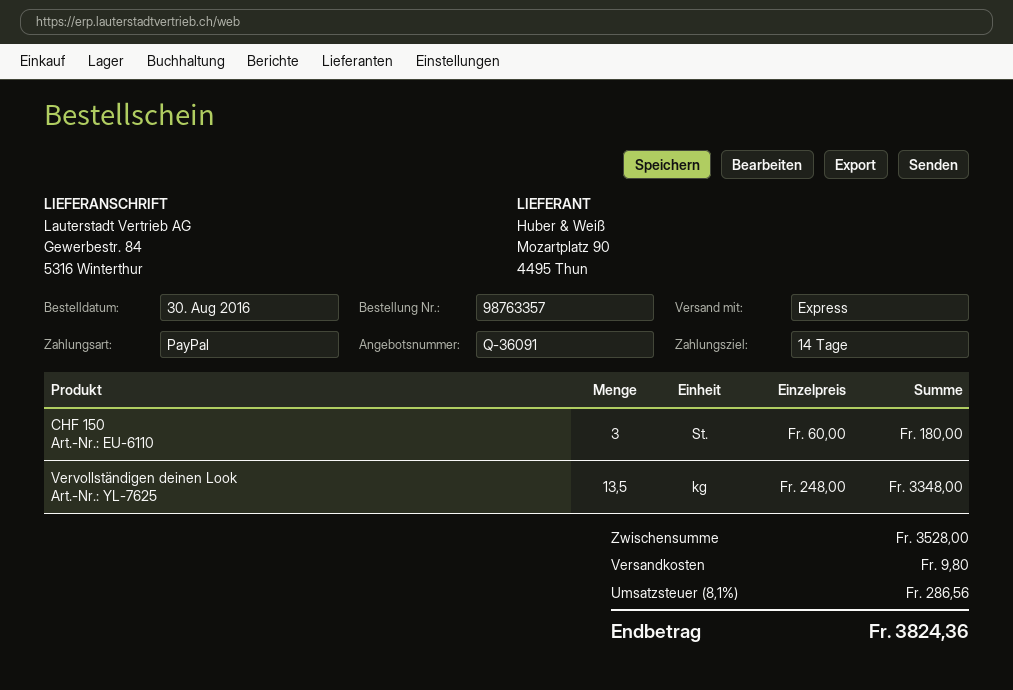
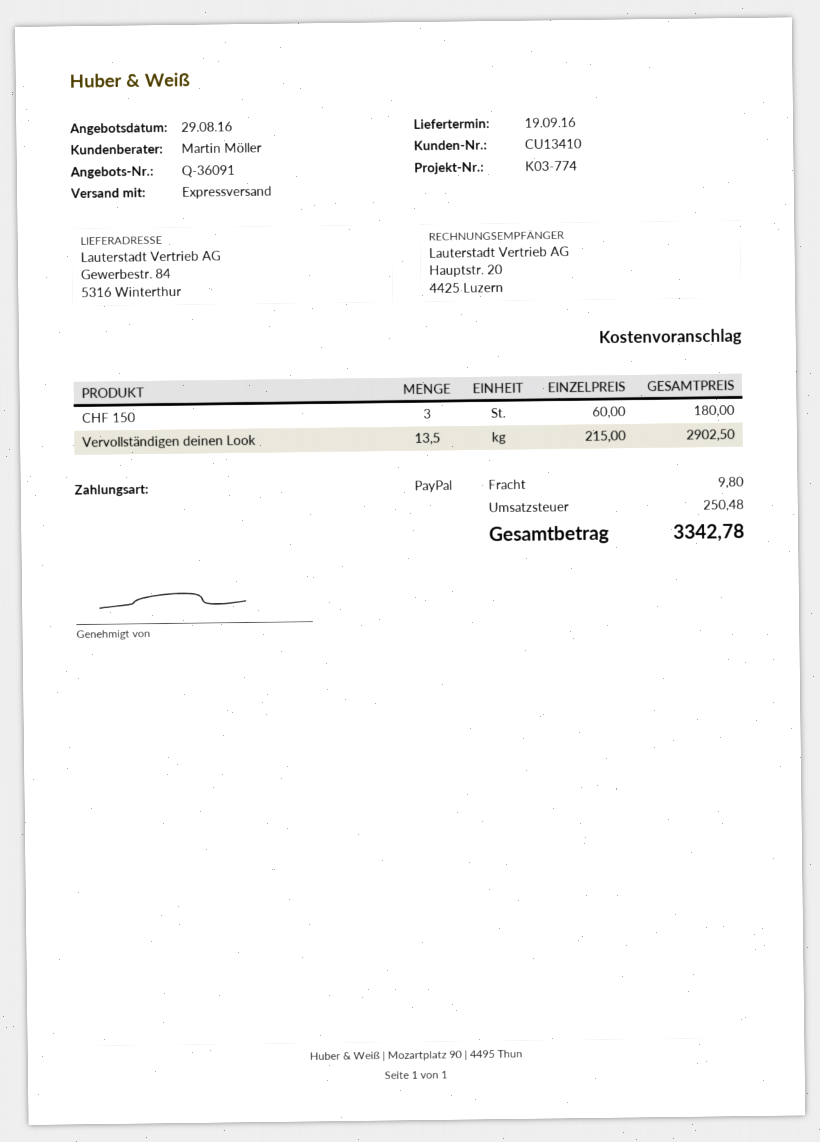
Vervollständigen deinen Look: 13.5 x 248.00 = 3348.00 -> 13.5 x 215.00 = 2902.50
tax: 286.56 -> 250.48
total: 3824.36 -> 3342.78

